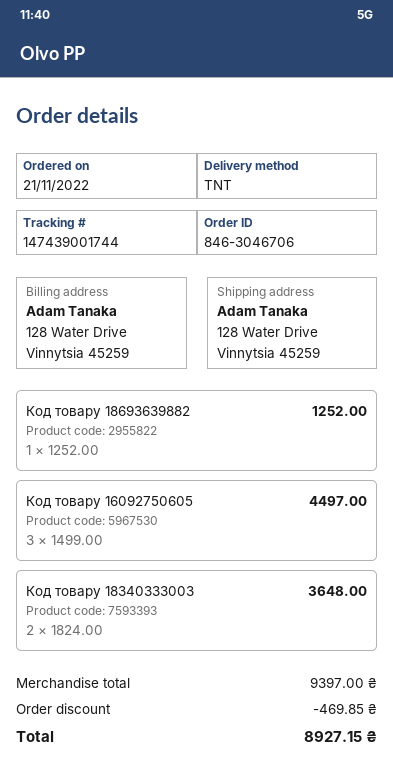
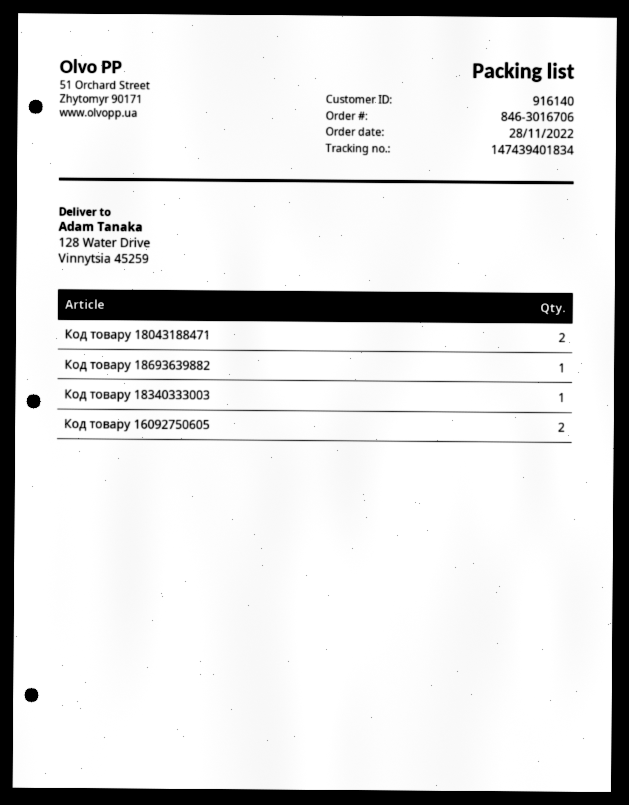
order number: 846-3046706 -> 846-3016706
order date: 2022-11-21 -> 2022-11-28
tracking number: 147439001744 -> 147439401834
Код товару 16092750605: 3 -> 2
Код товару 18340333003: 2 -> 1
Код товару 18043188471: none -> 2

